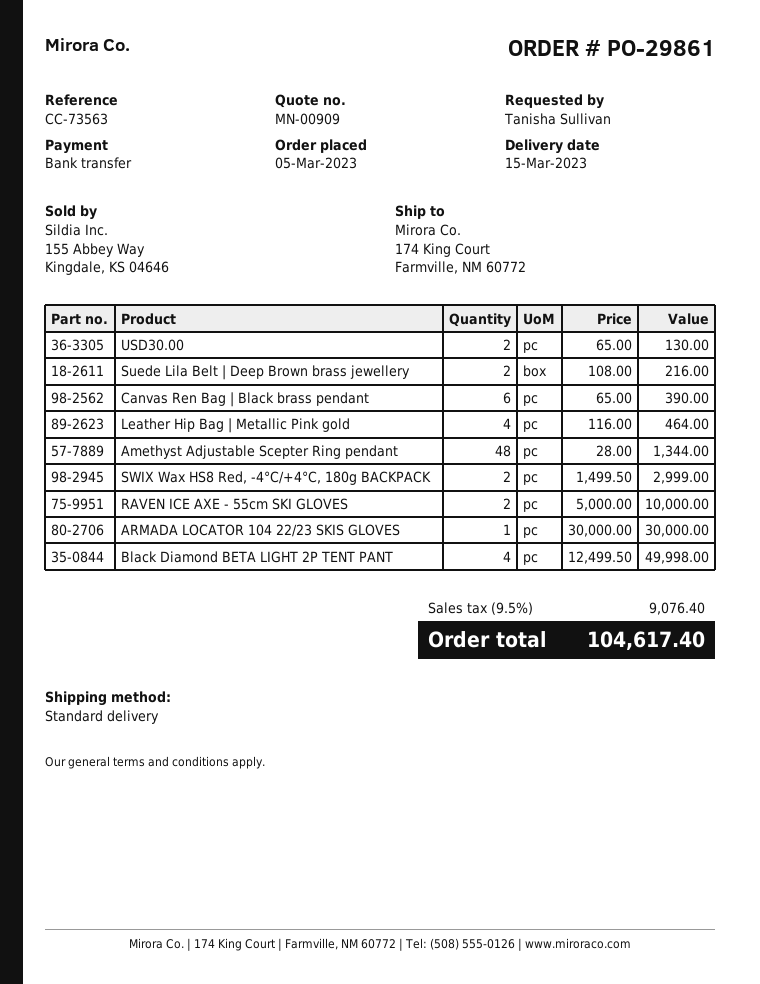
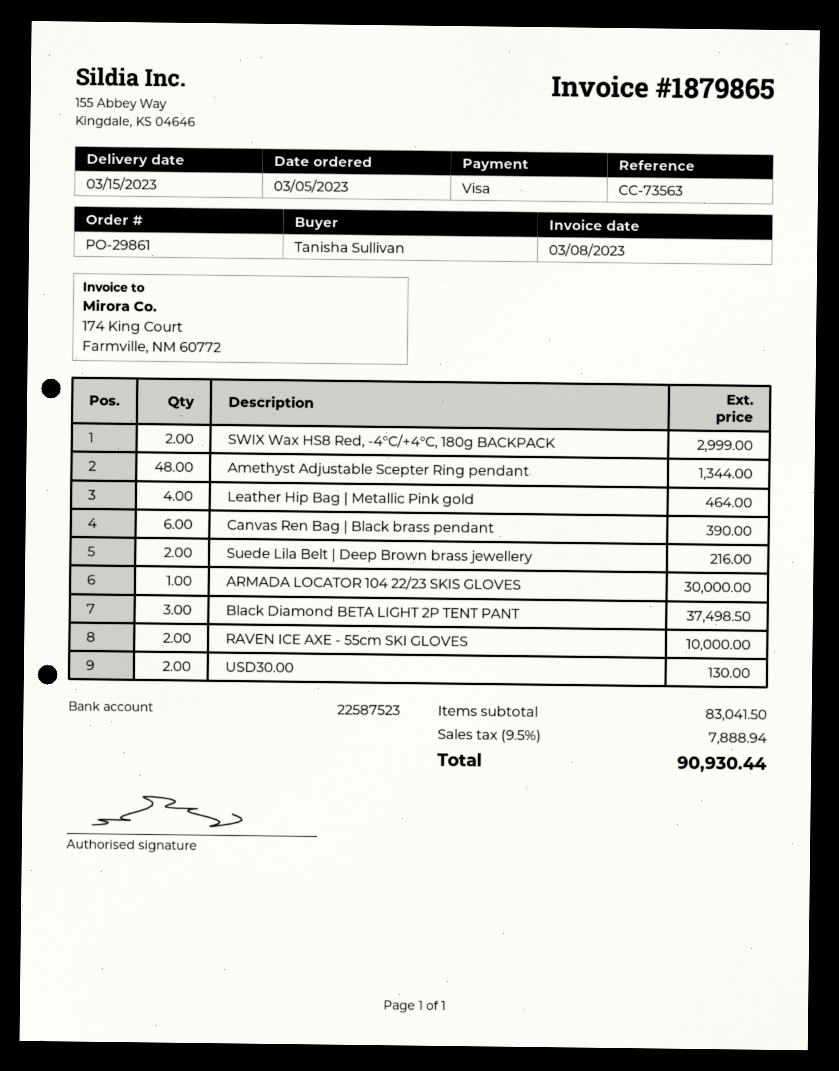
payment method: bank transfer -> Visa
Black Diamond BETA LIGHT 2P TENT PANT: 4 for 49998.00 -> 3 for 37498.50
tax: 9.5% = 9076.40 -> 9.5% = 7888.94
total: 104617.40 -> 90930.44

